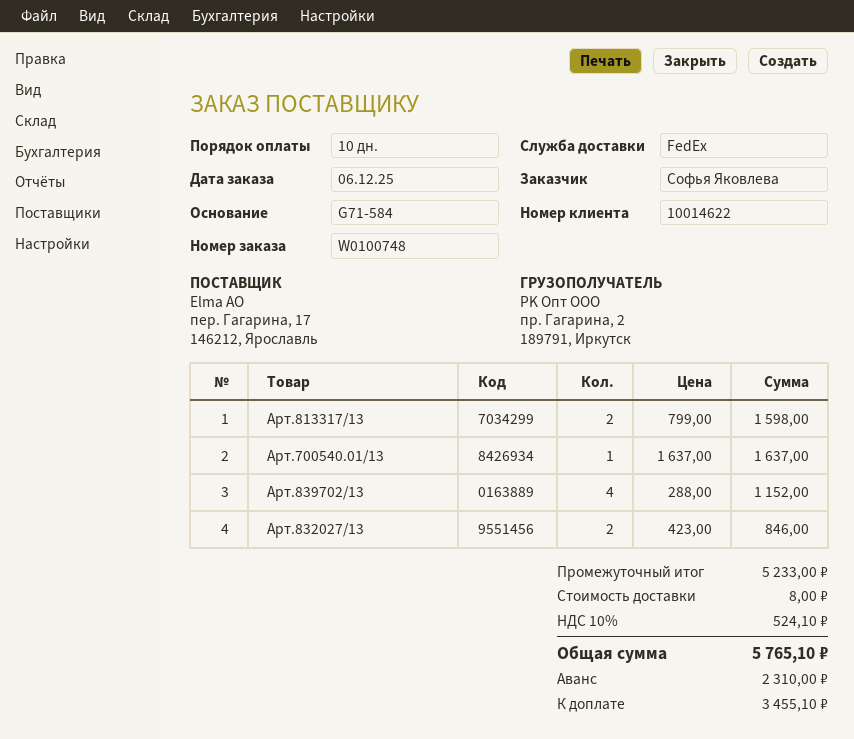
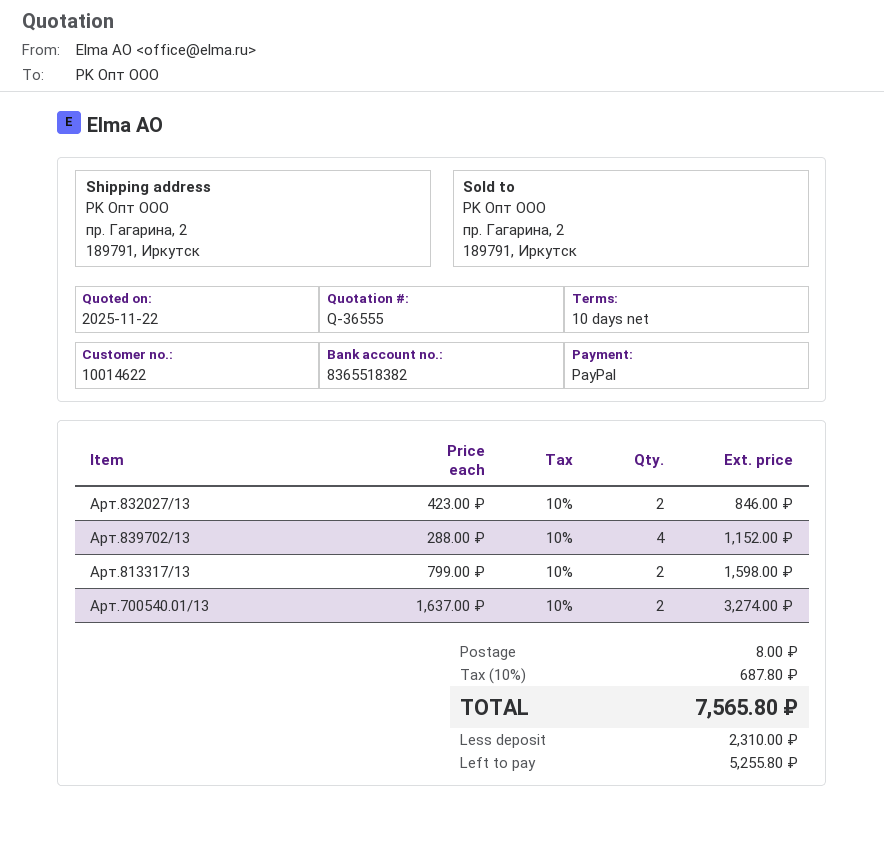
Арт.700540.01/13: 1 x 1637.00 = 1637.00 -> 2 x 1637.00 = 3274.00
tax: 10% = 524.10 -> 10% = 687.80
total: 5765.10 -> 7565.80
balance: 3455.10 -> 5255.80

